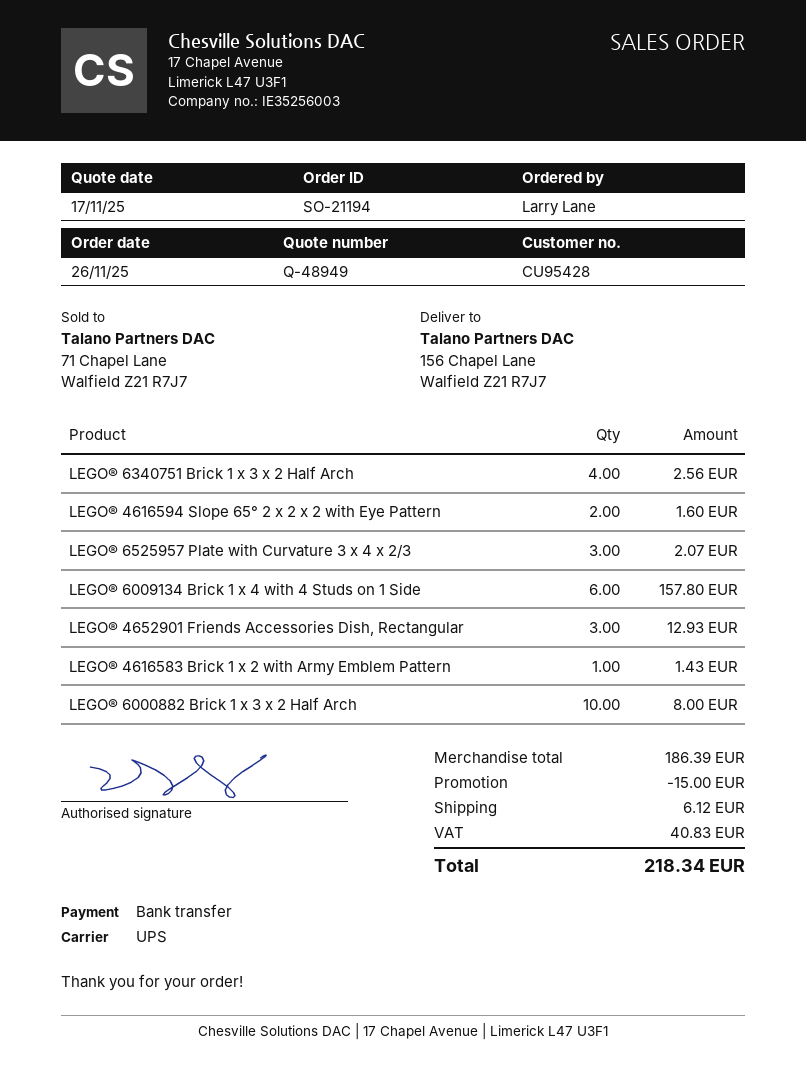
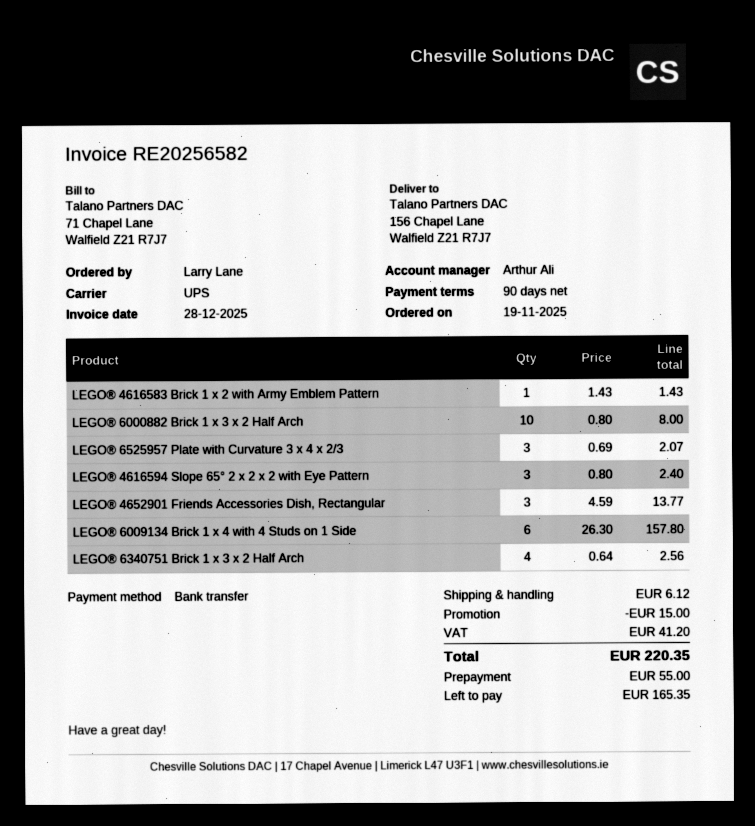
order date: 2025-11-26 -> 2025-11-19
LEGO® 4616594 Slope 65° 2 x 2 x 2 with Eye Pattern: 2 for 1.60 -> 3 for 2.40
LEGO® 4652901 Friends Accessories Dish, Rectangular: 3 for 12.93 -> 3 for 13.77
tax: 40.83 -> 41.20
total: 218.34 -> 220.35

